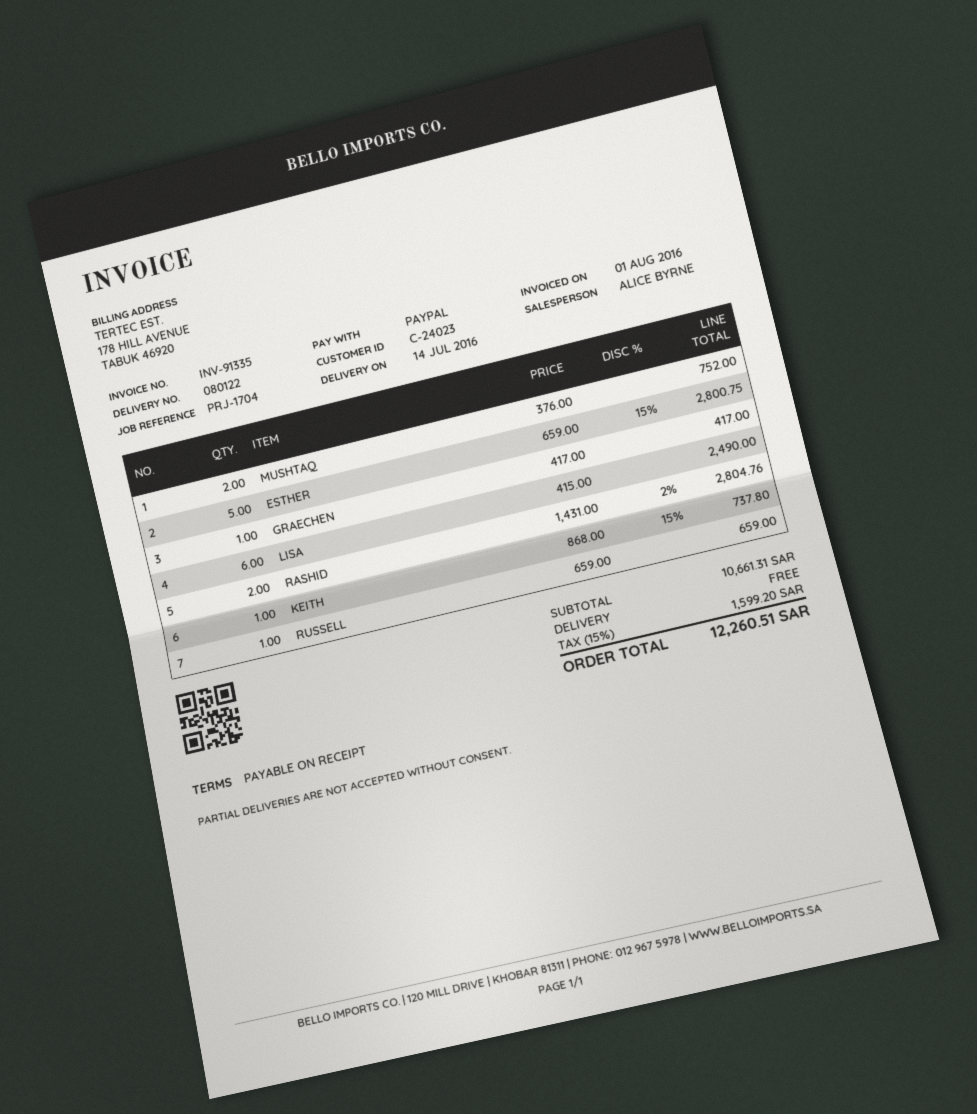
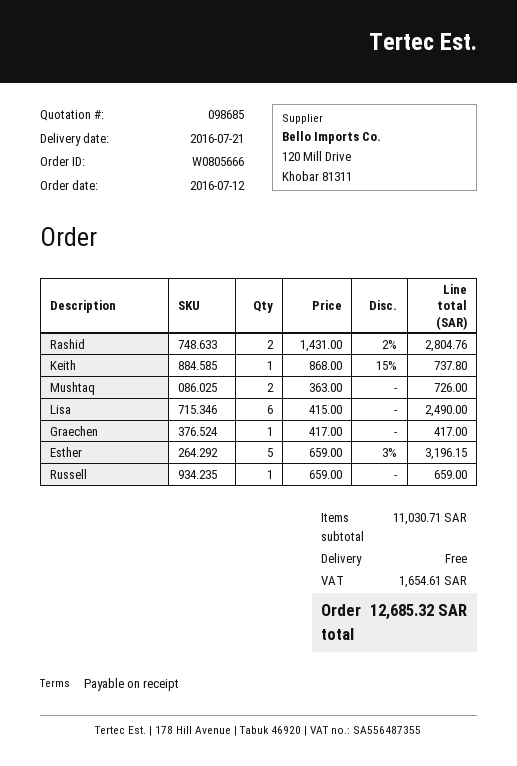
delivery date: 2016-07-14 -> 2016-07-21
MUSHTAQ: 2 x 376.00 = 752.00 -> 2 x 363.00 = 726.00
ESTHER: 5 x 659.00 - 15% = 2800.75 -> 5 x 659.00 - 3% = 3196.15
subtotal: 10661.31 -> 11030.71
tax: 1599.20 -> 1654.61
total: 12260.51 -> 12685.32

